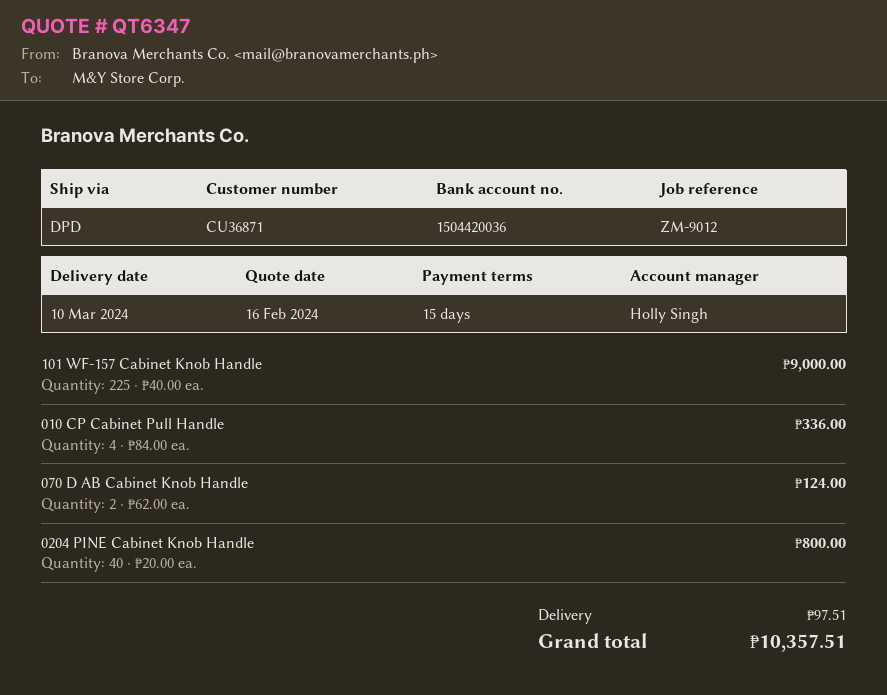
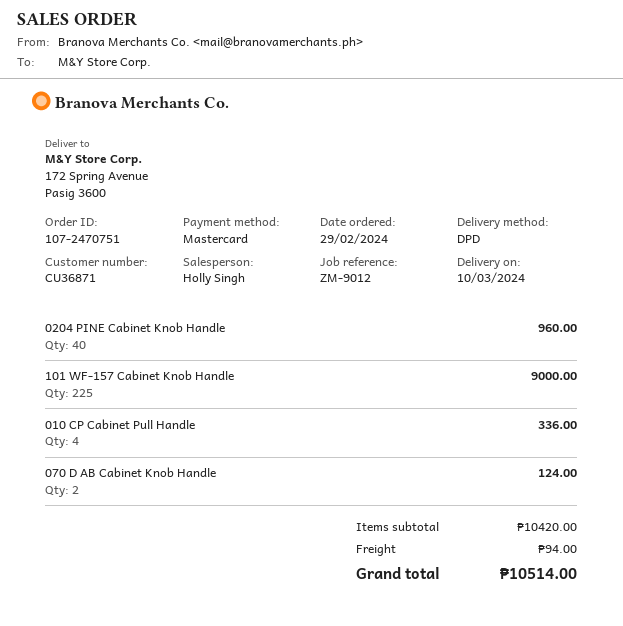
0204 PINE Cabinet Knob Handle: 40 for 800.00 -> 40 for 960.00
shipping: 97.51 -> 94.00
total: 10357.51 -> 10514.00

